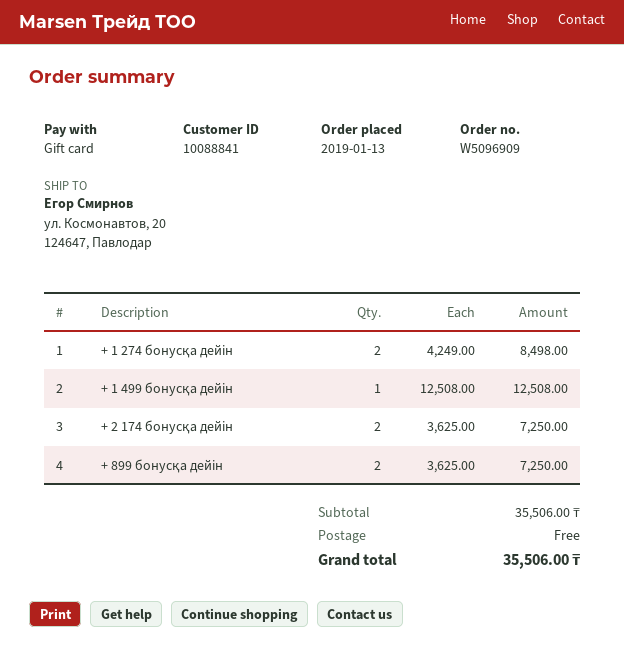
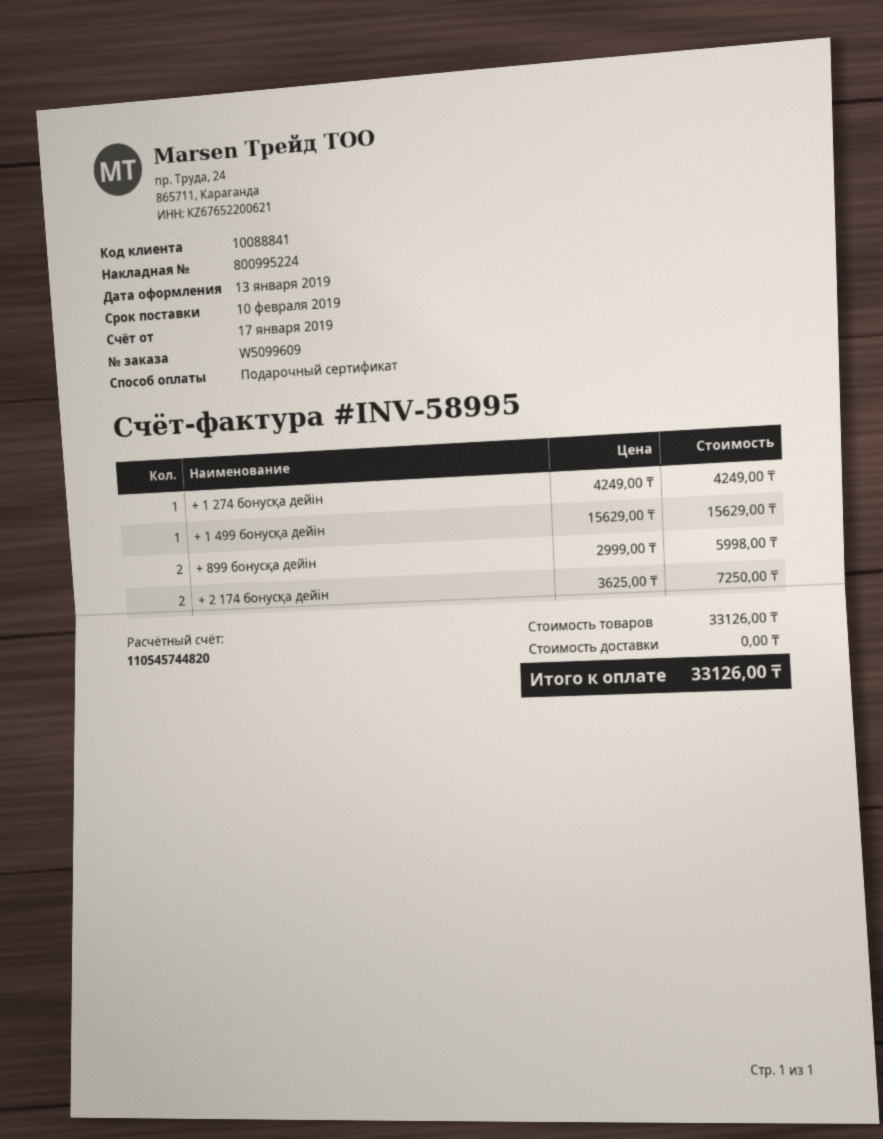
order number: W5096909 -> W5099609
+ 1 274 бонусқа дейін: 2 x 4249.00 = 8498.00 -> 1 x 4249.00 = 4249.00
+ 1 499 бонусқа дейін: 1 x 12508.00 = 12508.00 -> 1 x 15629.00 = 15629.00
+ 899 бонусқа дейін: 2 x 3625.00 = 7250.00 -> 2 x 2999.00 = 5998.00
subtotal: 35506.00 -> 33126.00
total: 35506.00 -> 33126.00

